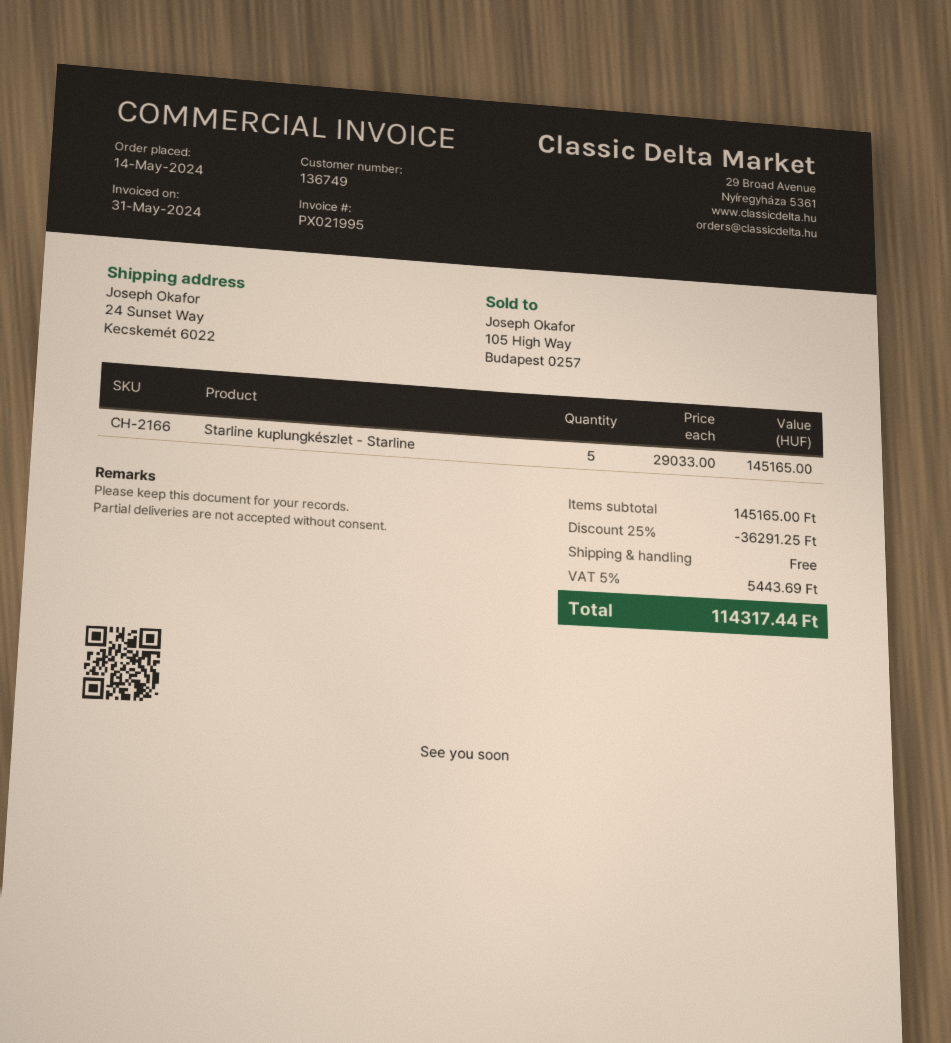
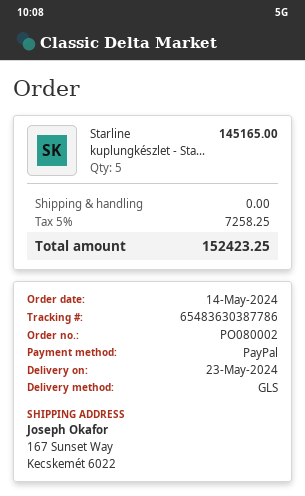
ship to: 24 Sunset Way, Kecskemét 6022 -> 167 Sunset Way, Kecskemét 6022
discount: 25% = 36291.25 -> none
tax: 5% = 5443.69 -> 5% = 7258.25
total: 114317.44 -> 152423.25

